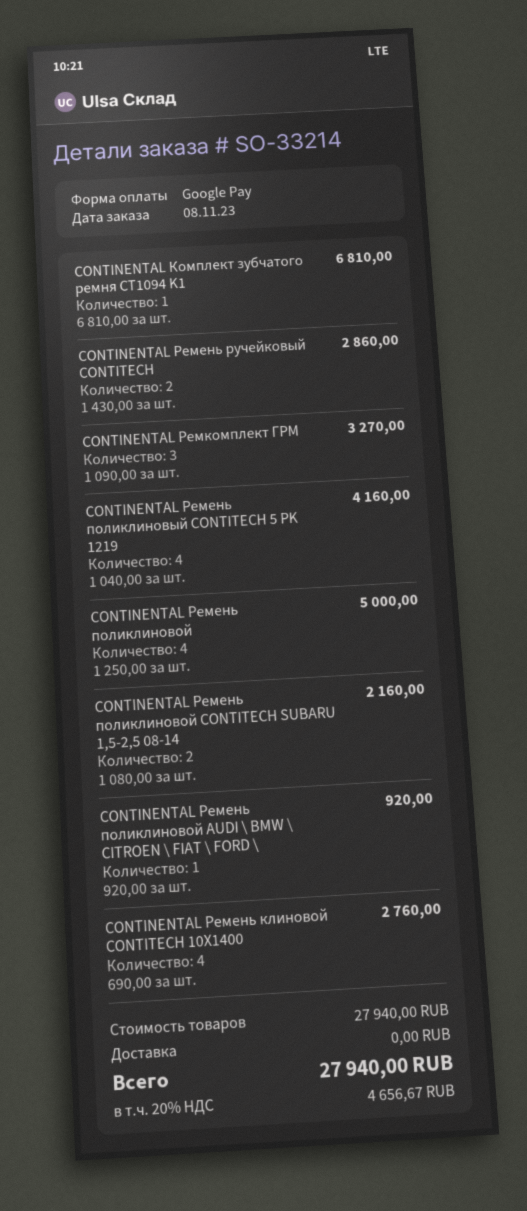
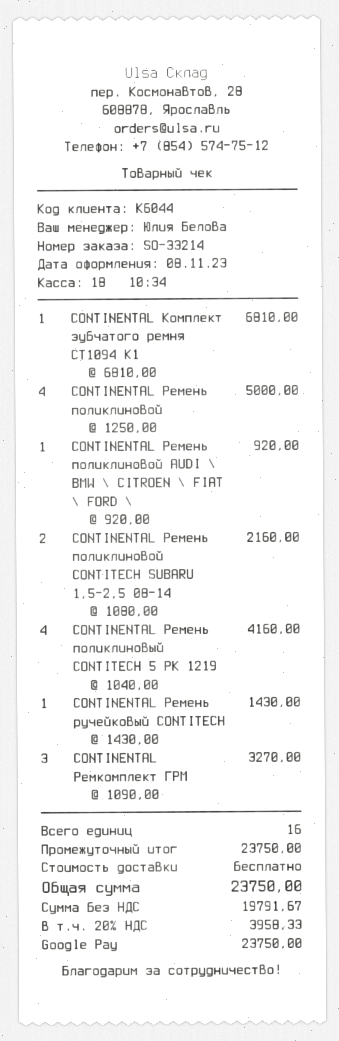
CONTINENTAL Ремень ручейковый CONTITECH: 2 x 1430.00 = 2860.00 -> 1 x 1430.00 = 1430.00
CONTINENTAL Ремень клиновой CONTITECH 10X1400: 4 x 690.00 = 2760.00 -> none
subtotal: 27940.00 -> 23750.00
tax: 20% = 4656.67 -> 20% = 3958.33
total: 27940.00 -> 23750.00

